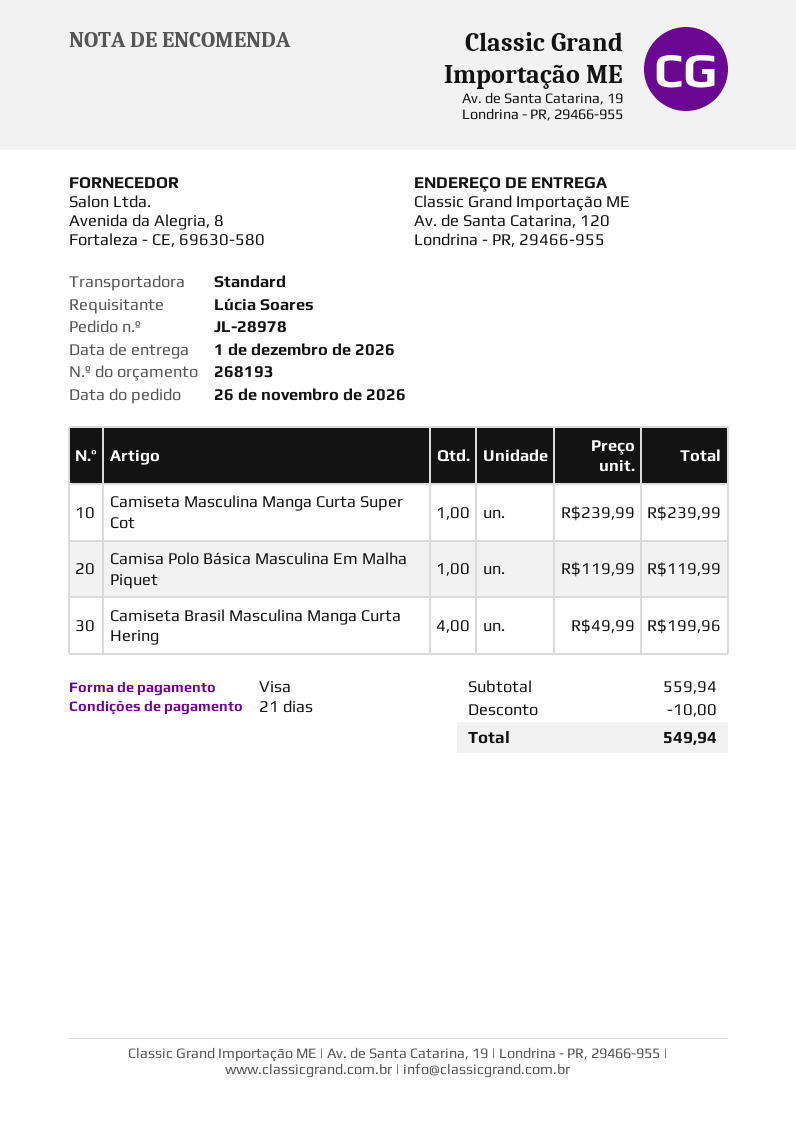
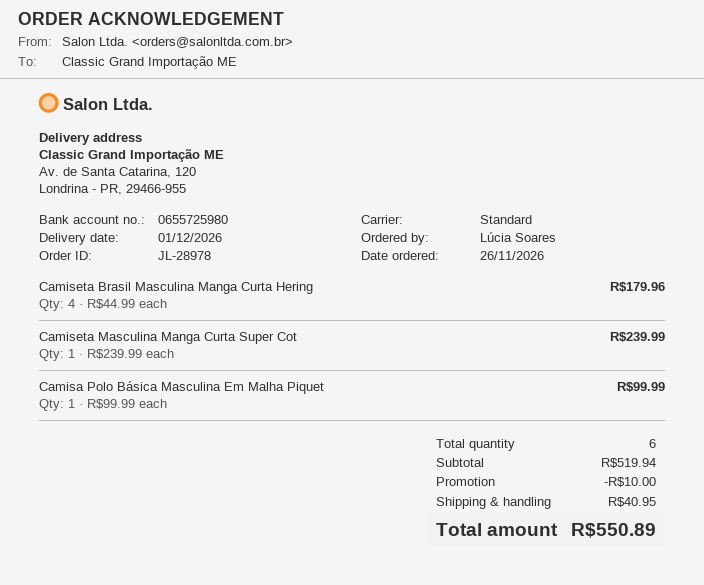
Camisa Polo Básica Masculina Em Malha Piquet: 1 x 119.99 = 119.99 -> 1 x 99.99 = 99.99
Camiseta Brasil Masculina Manga Curta Hering: 4 x 49.99 = 199.96 -> 4 x 44.99 = 179.96
subtotal: 559.94 -> 519.94
shipping: none -> 40.95
total: 549.94 -> 550.89

